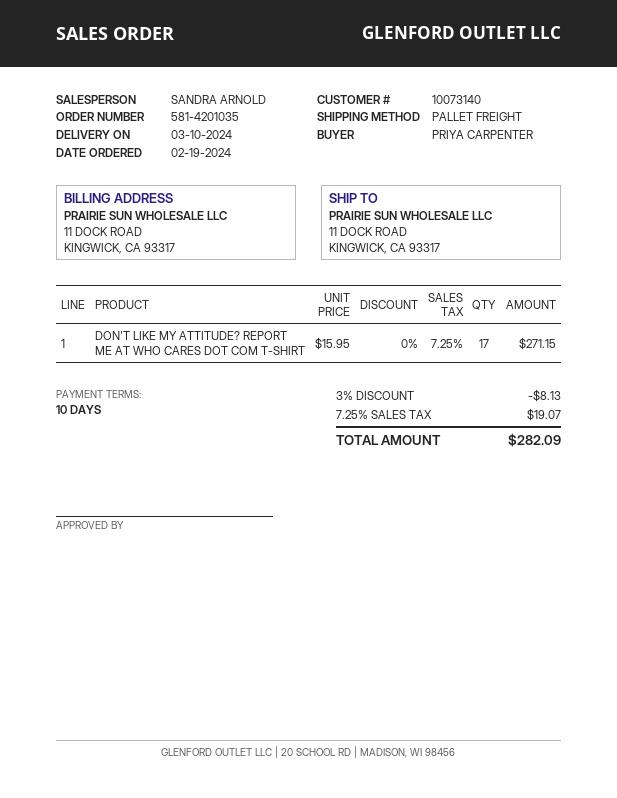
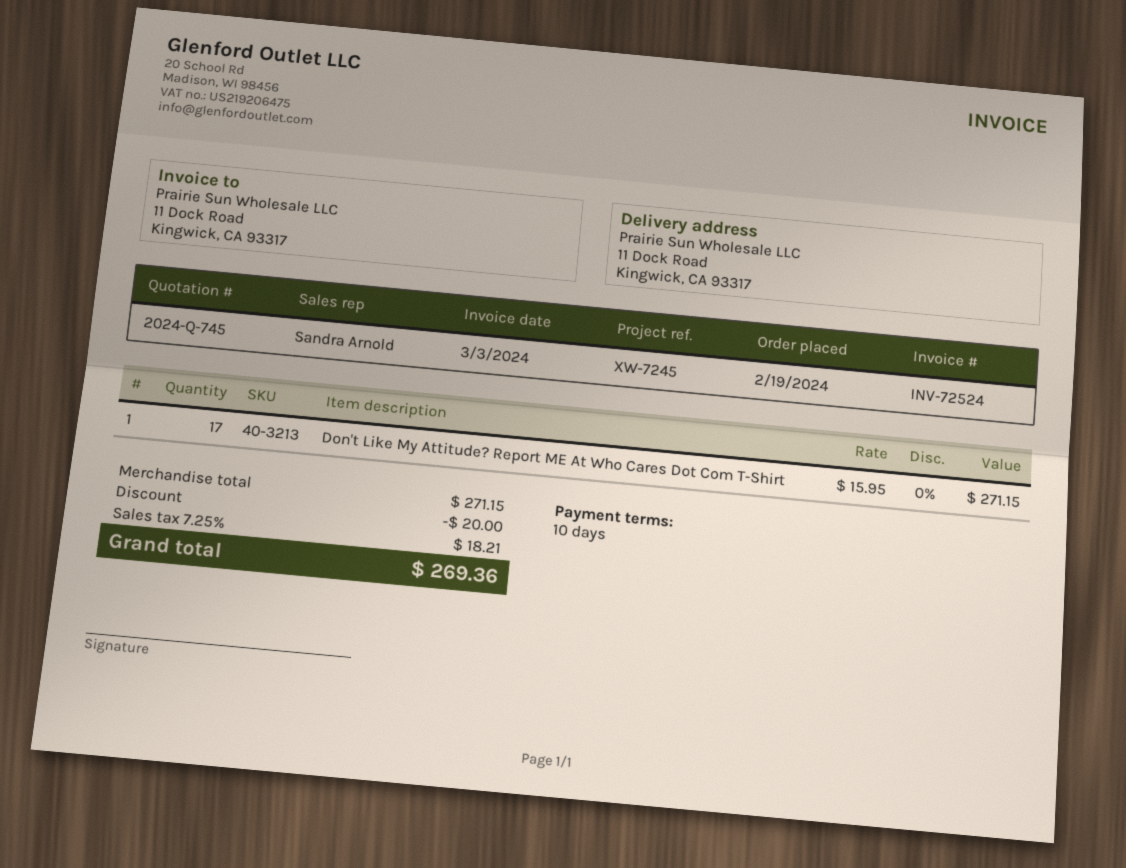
discount: 8.13 -> 20.00
tax: 7.25% = 19.07 -> 7.25% = 18.21
total: 282.09 -> 269.36

